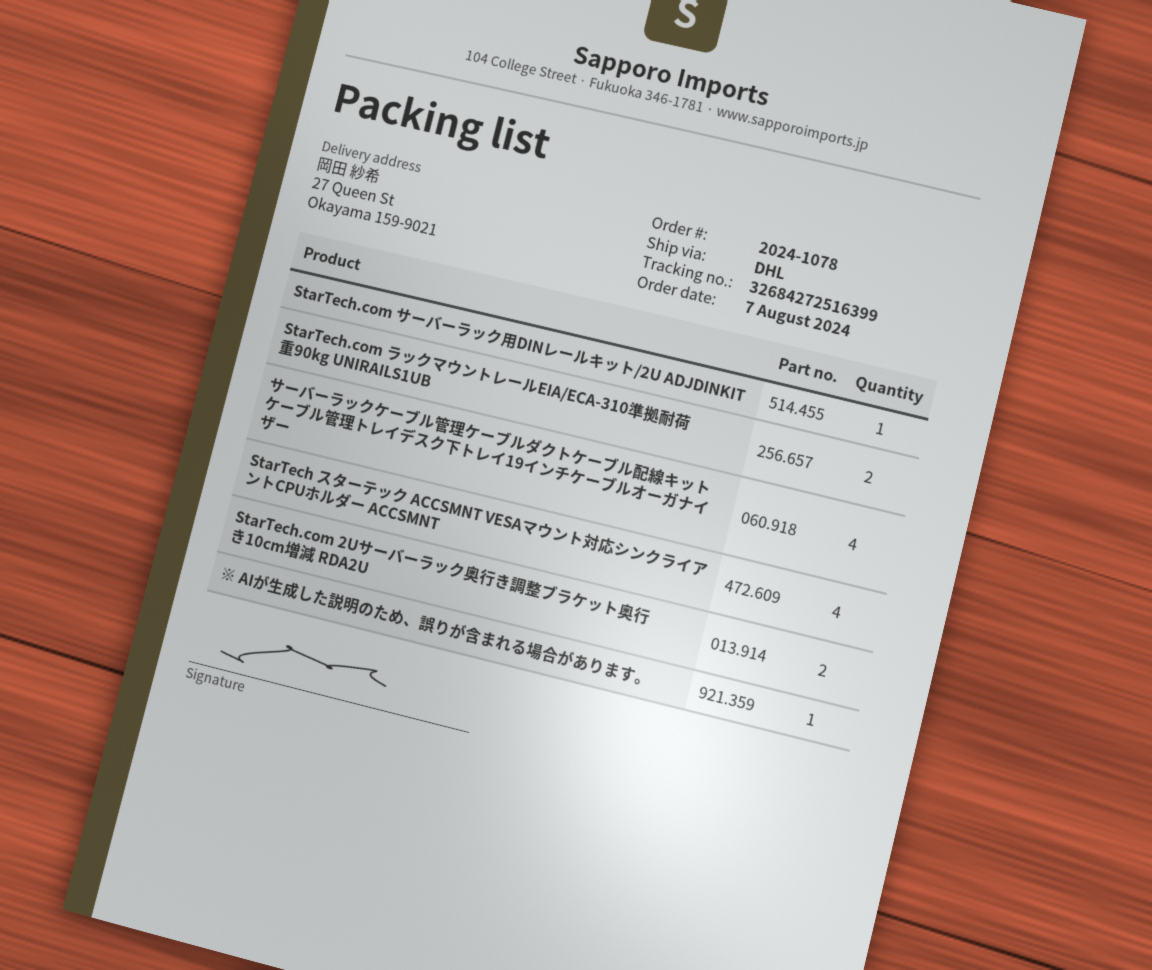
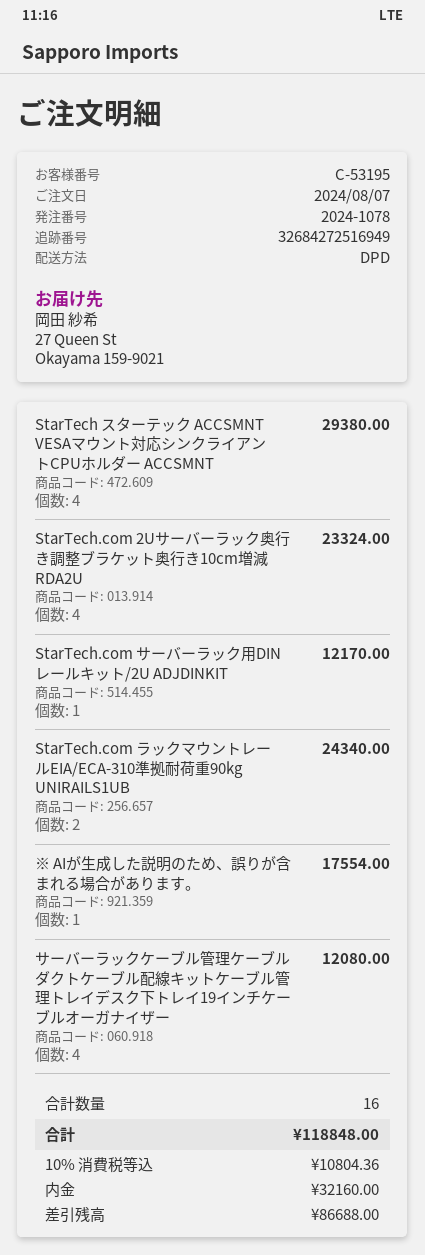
shipping method: DHL -> DPD
tracking number: 32684272516399 -> 32684272516949
StarTech.com 2Uサーバーラック奥行き調整ブラケット奥行き10cm増減 RDA2U: 2 -> 4

